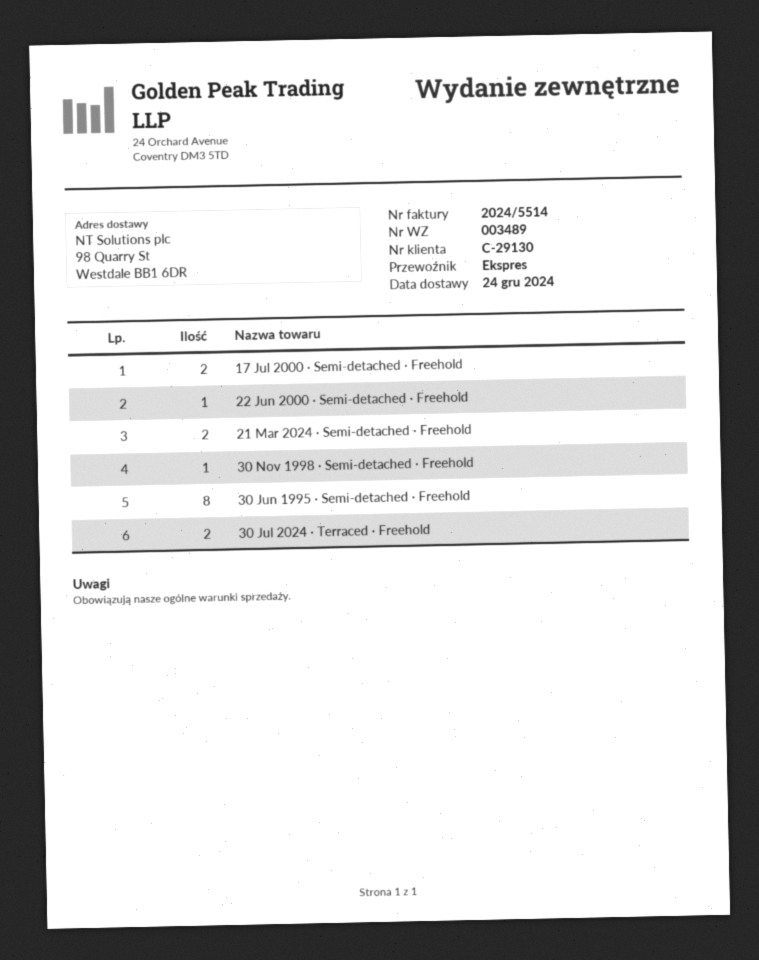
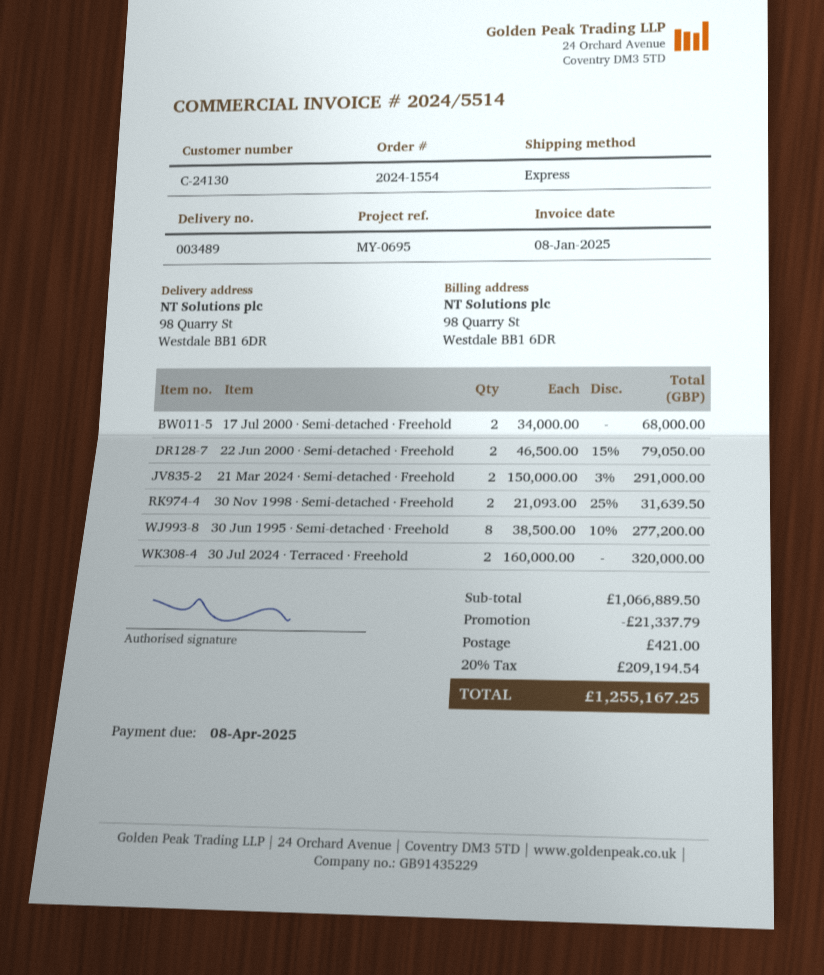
customer number: C-29130 -> C-24130
22 Jun 2000 · Semi-detached · Freehold: 1 -> 2
30 Nov 1998 · Semi-detached · Freehold: 1 -> 2

